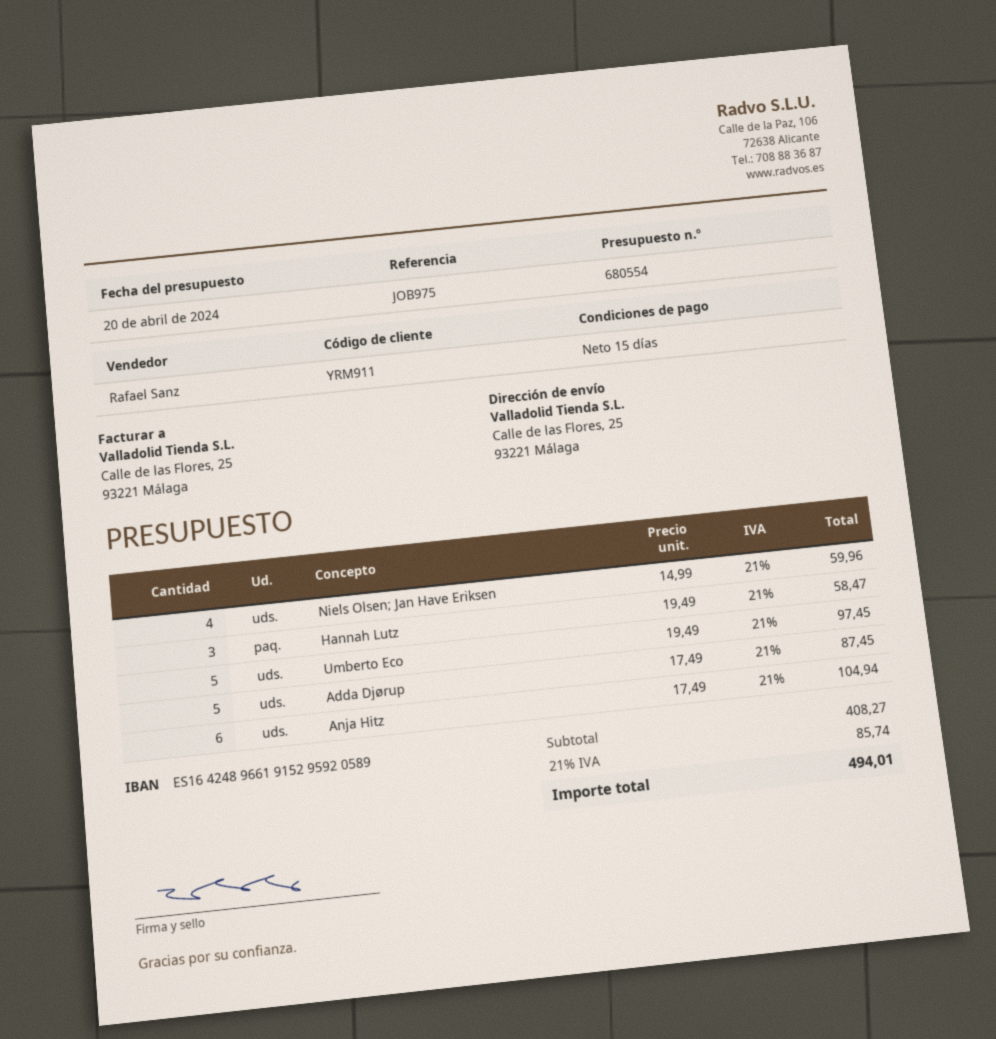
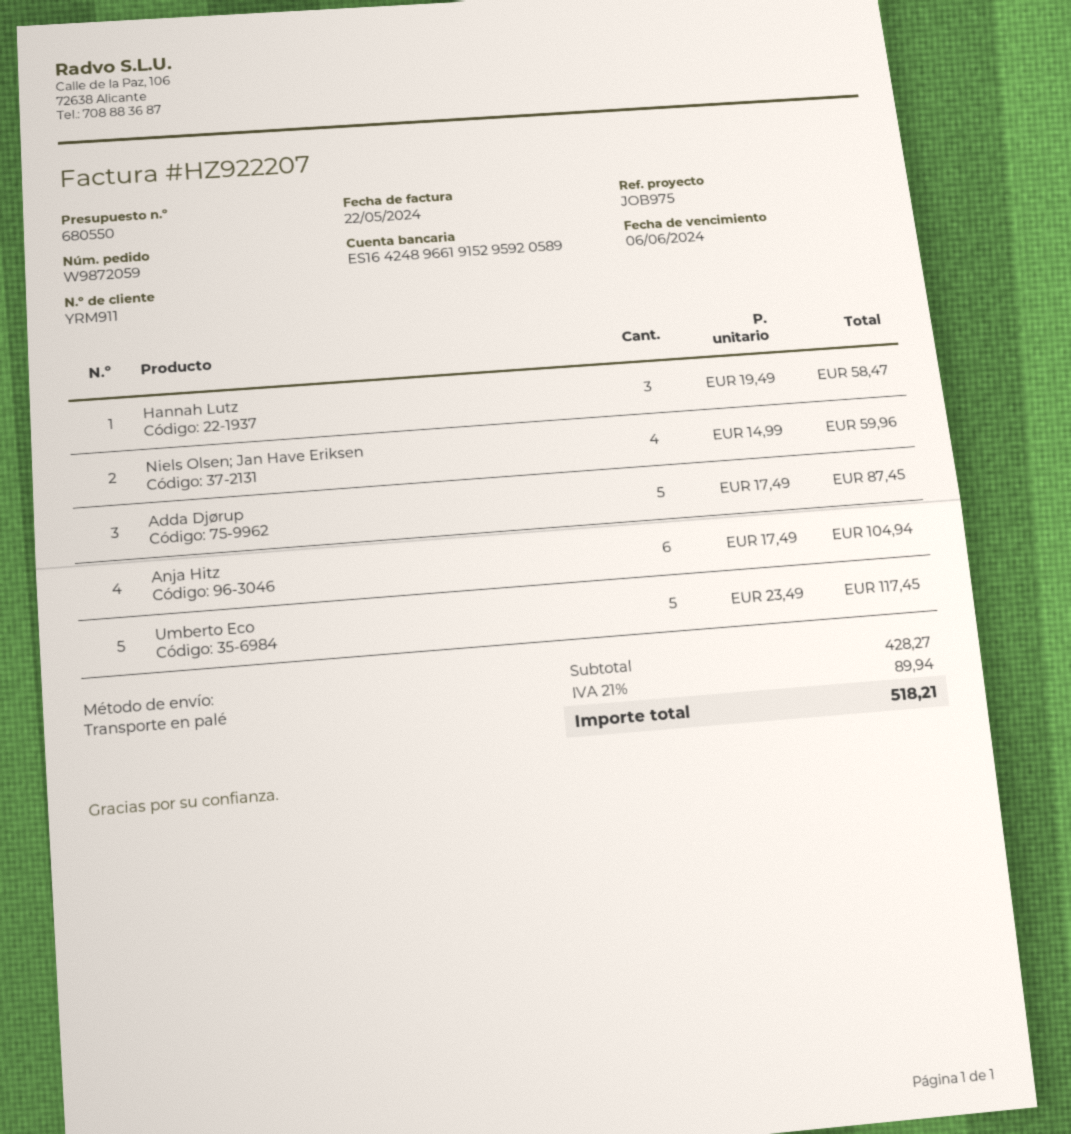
quote number: 680554 -> 680550
Umberto Eco: 5 x 19.49 = 97.45 -> 5 x 23.49 = 117.45
subtotal: 408.27 -> 428.27
tax: 21% = 85.74 -> 21% = 89.94
total: 494.01 -> 518.21

